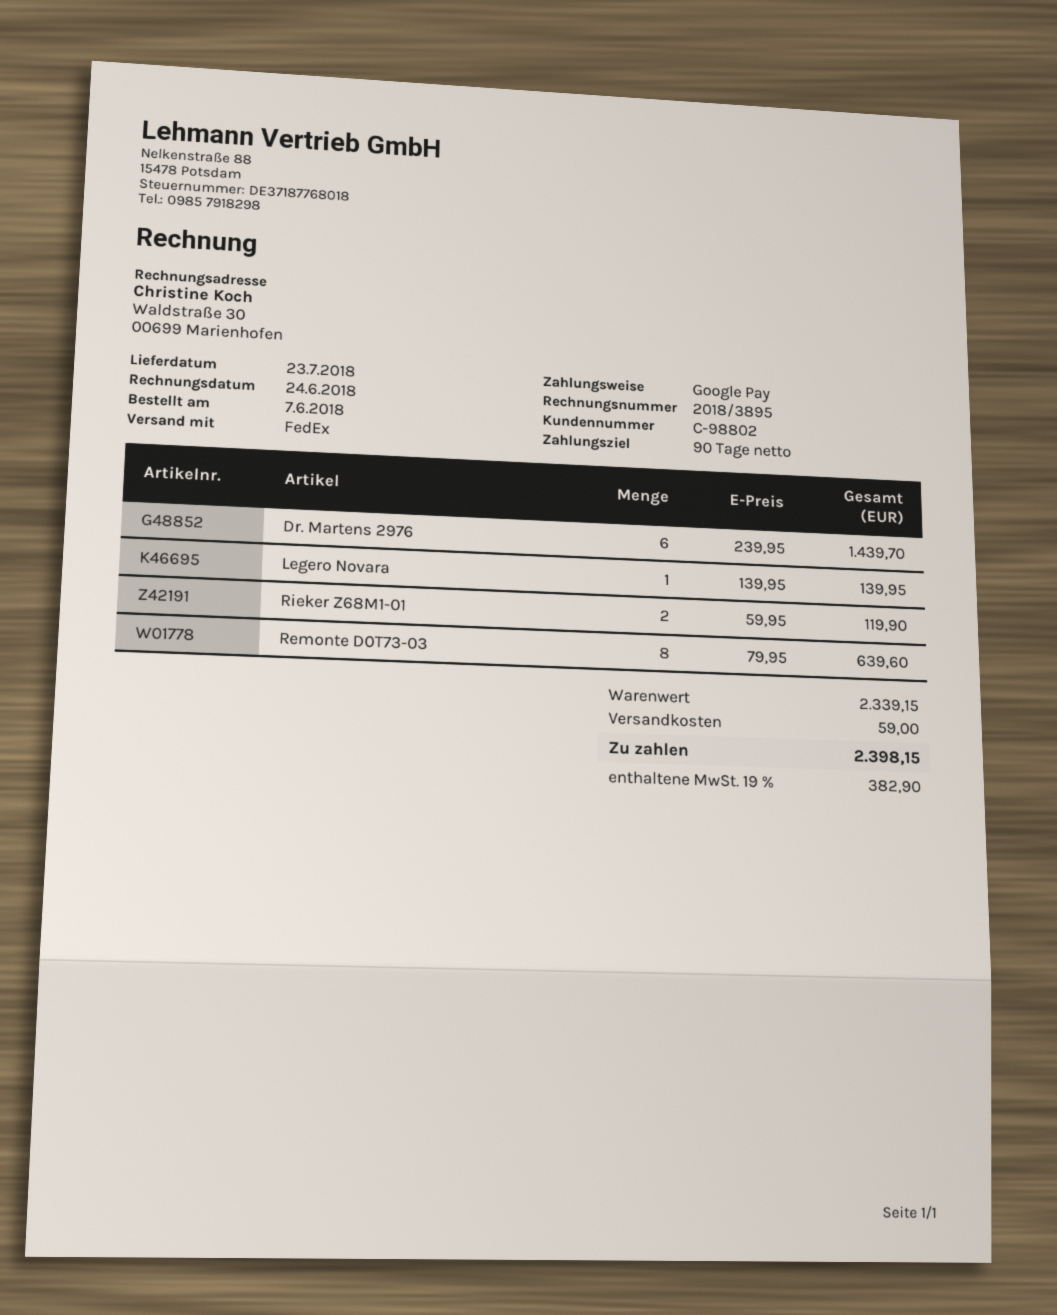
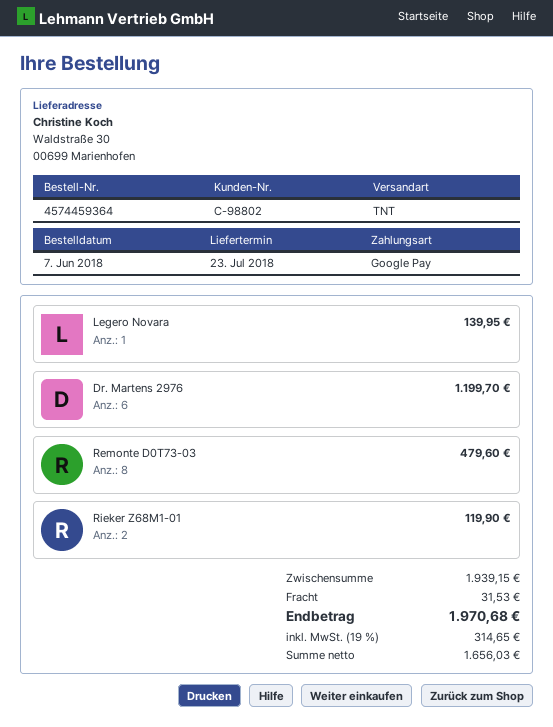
shipping method: FedEx -> TNT
Dr. Martens 2976: 6 for 1439.70 -> 6 for 1199.70
Remonte D0T73-03: 8 for 639.60 -> 8 for 479.60
subtotal: 2339.15 -> 1939.15
shipping: 59.00 -> 31.53
tax: 19% = 382.90 -> 19% = 314.65
total: 2398.15 -> 1970.68

